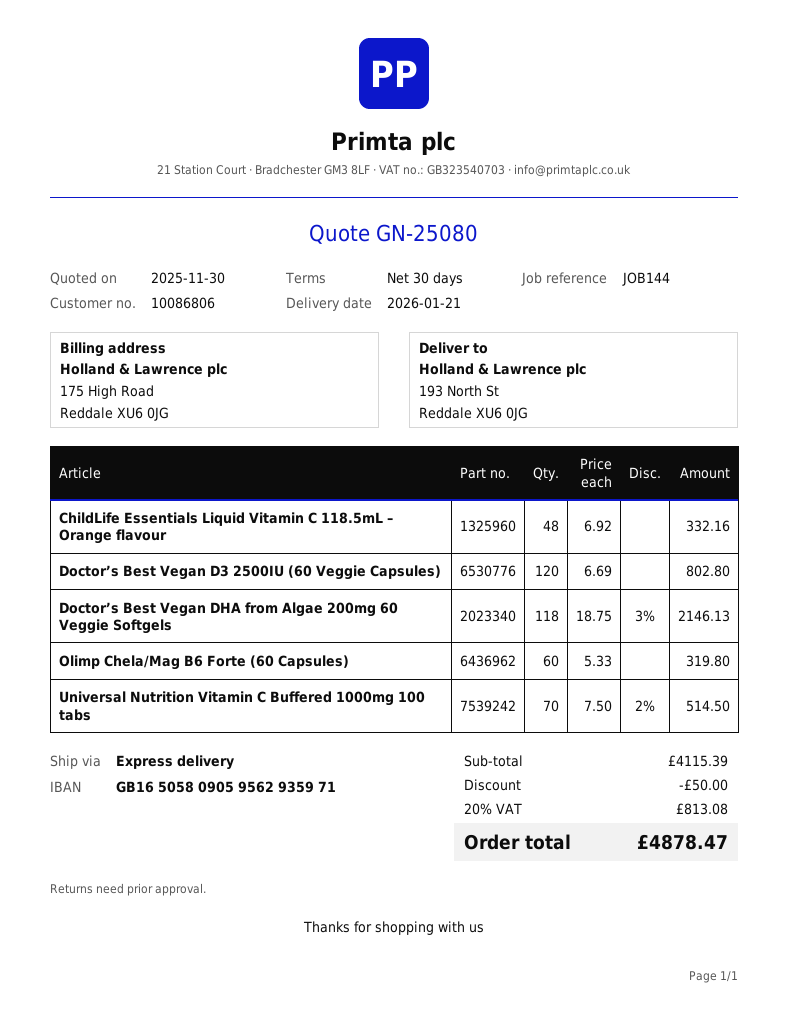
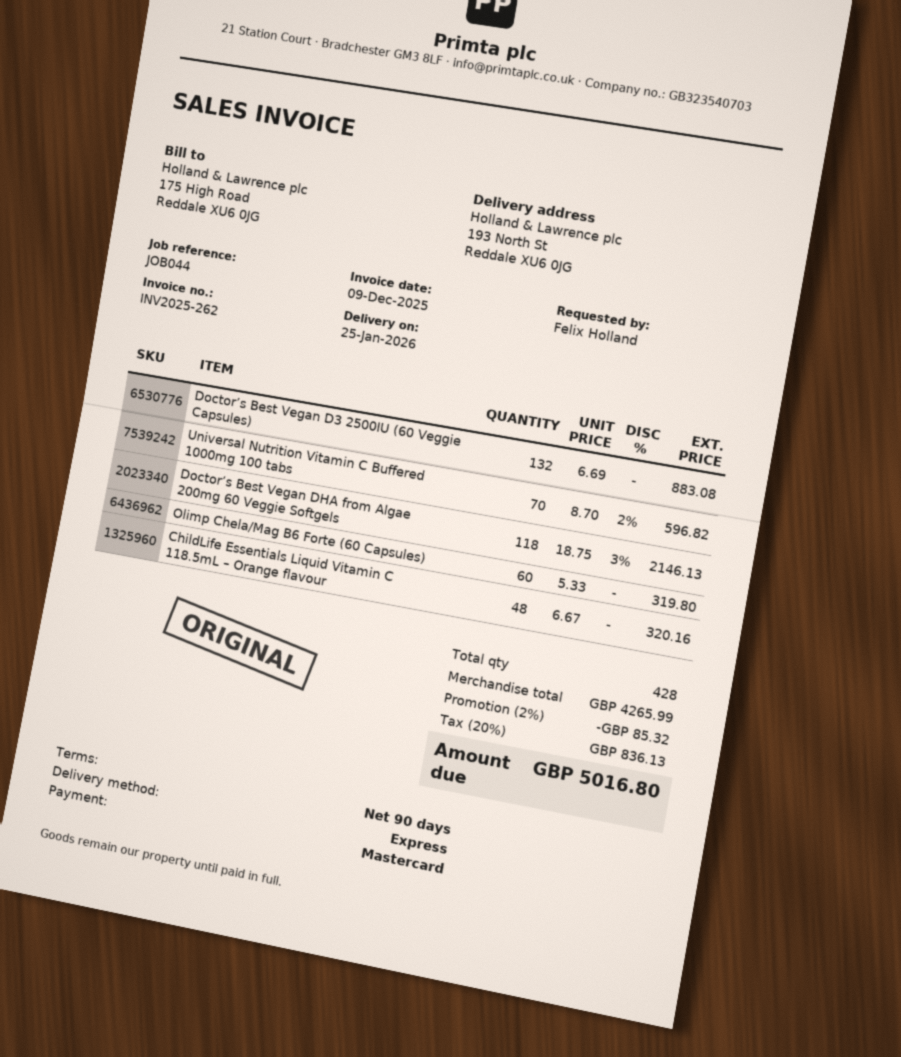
delivery date: 2026-01-21 -> 2026-01-25
payment terms: 30 days -> 90 days
reference: JOB144 -> JOB044
ChildLife Essentials Liquid Vitamin C 118.5mL – Orange flavour: 48 x 6.92 = 332.16 -> 48 x 6.67 = 320.16
Doctor’s Best Vegan D3 2500IU (60 Veggie Capsules): 120 x 6.69 = 802.80 -> 132 x 6.69 = 883.08
Universal Nutrition Vitamin C Buffered 1000mg 100 tabs: 70 x 7.50 - 2% = 514.50 -> 70 x 8.70 - 2% = 596.82
subtotal: 4115.39 -> 4265.99
discount: 50.00 -> 85.32
tax: 20% = 813.08 -> 20% = 836.13
total: 4878.47 -> 5016.80

